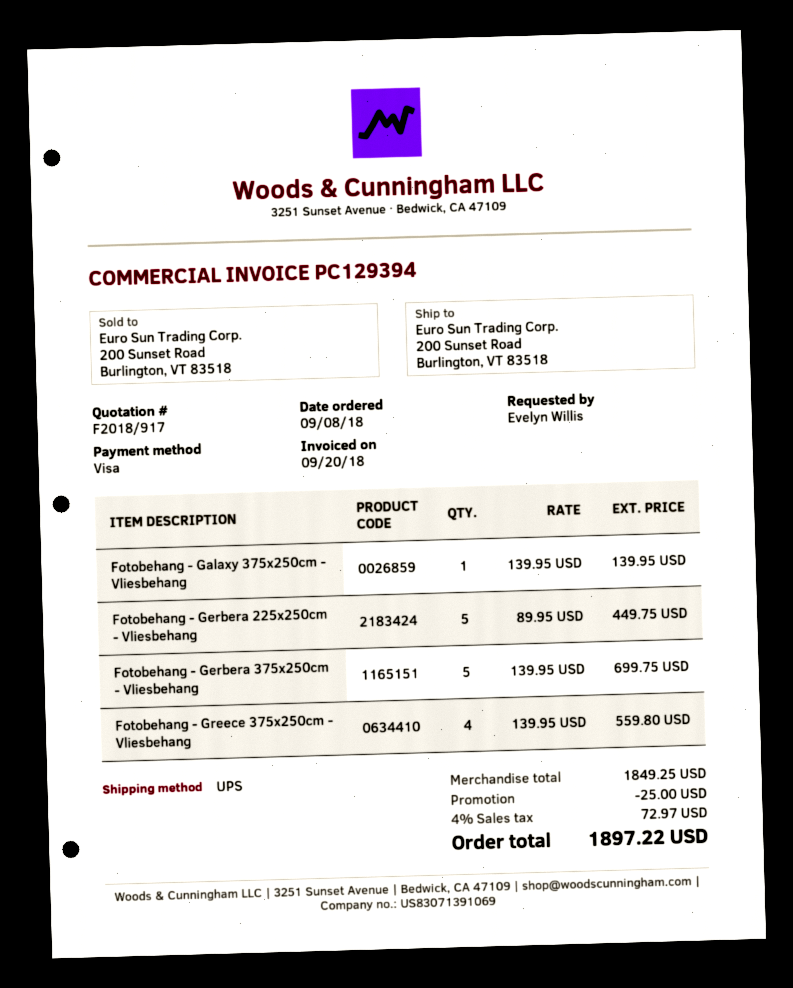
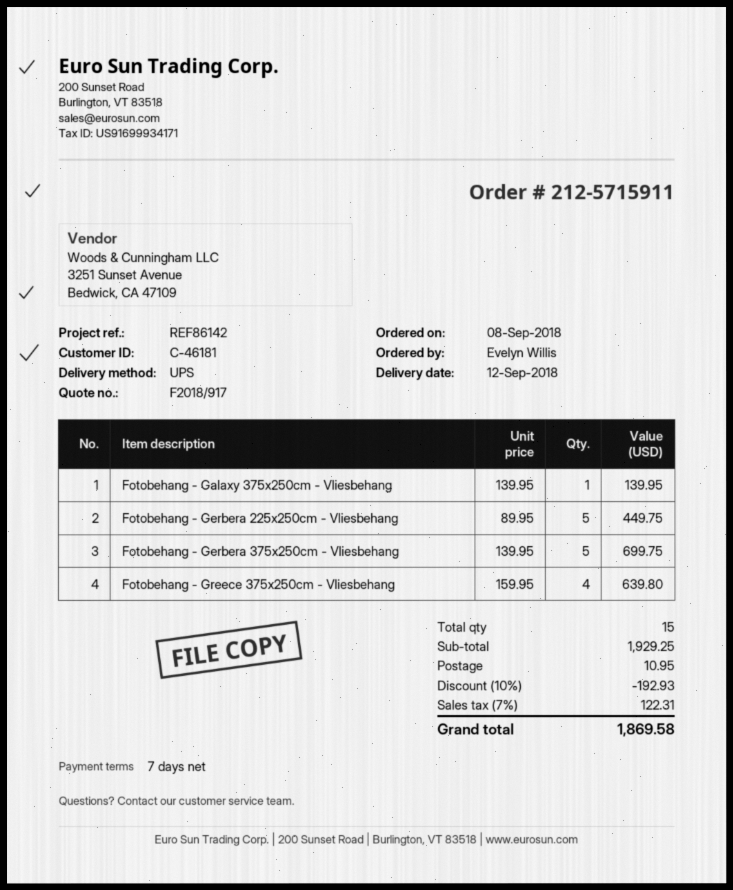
Fotobehang - Greece 375x250cm - Vliesbehang: 4 x 139.95 = 559.80 -> 4 x 159.95 = 639.80
subtotal: 1849.25 -> 1929.25
discount: 25.00 -> 192.93
shipping: none -> 10.95
tax: 4% = 72.97 -> 7% = 122.31
total: 1897.22 -> 1869.58

